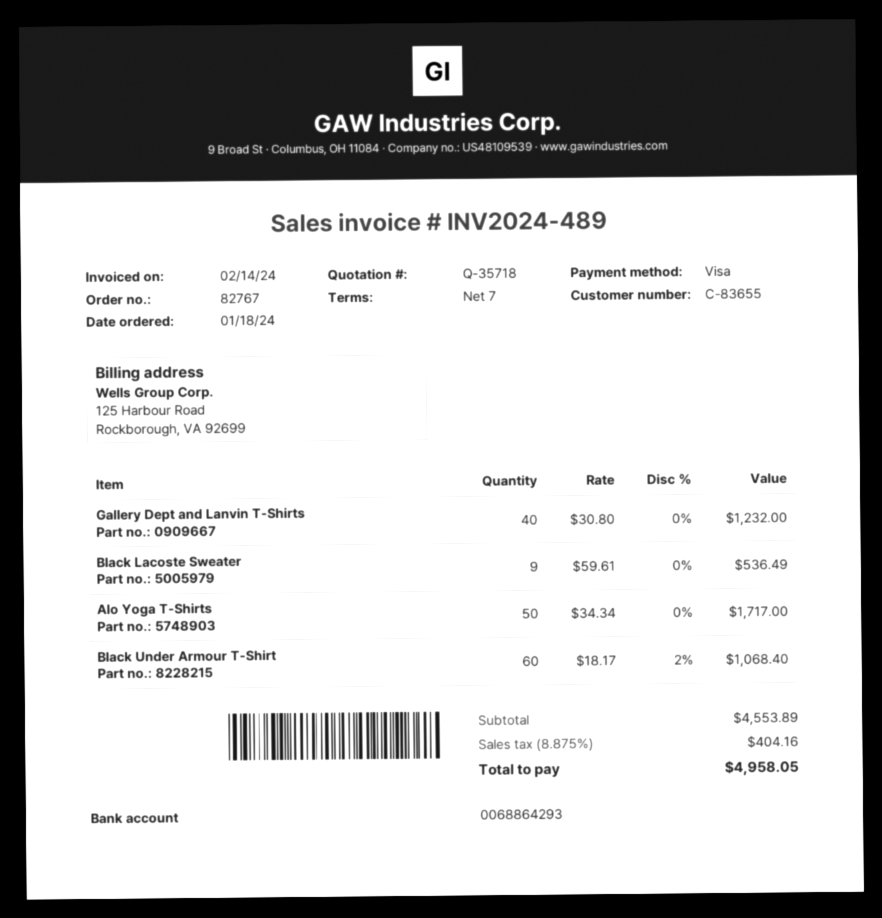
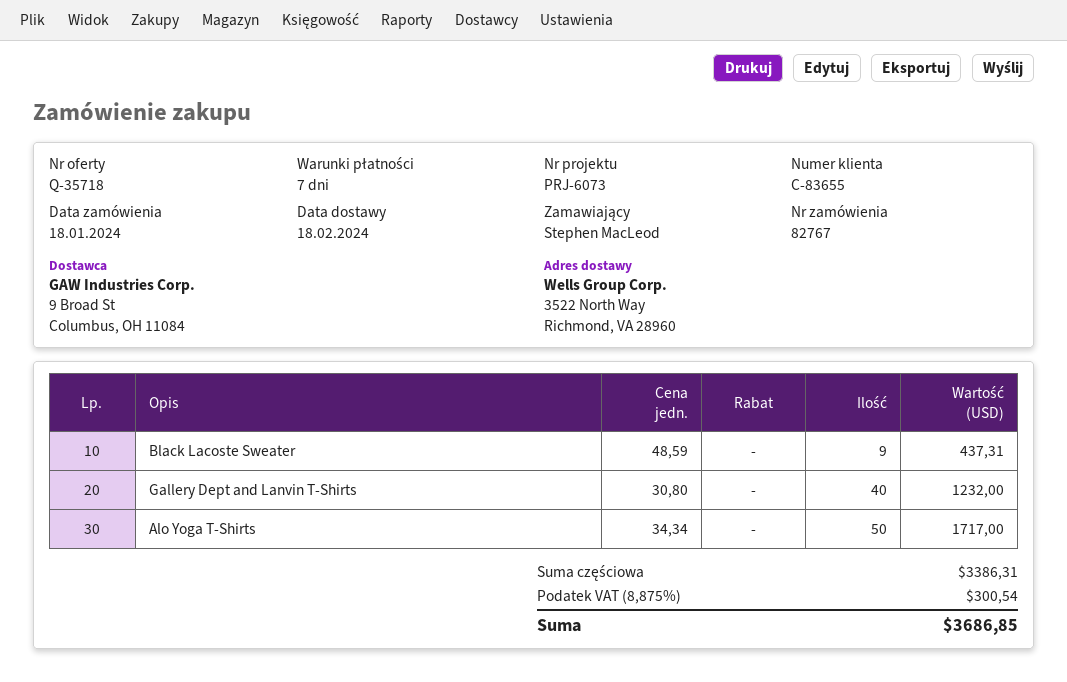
Black Lacoste Sweater: 9 x 59.61 = 536.49 -> 9 x 48.59 = 437.31
Black Under Armour T-Shirt: 60 x 18.17 - 2% = 1068.40 -> none
subtotal: 4553.89 -> 3386.31
tax: 8.875% = 404.16 -> 8.875% = 300.54
total: 4958.05 -> 3686.85

